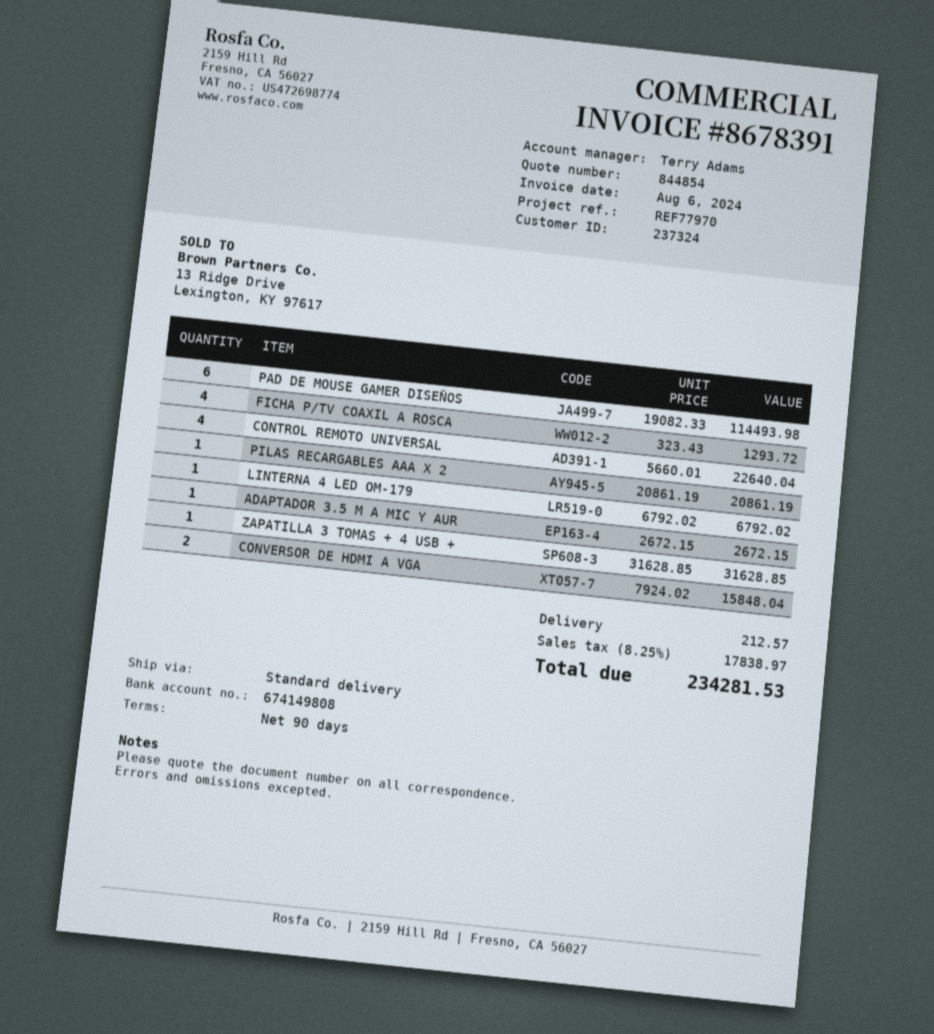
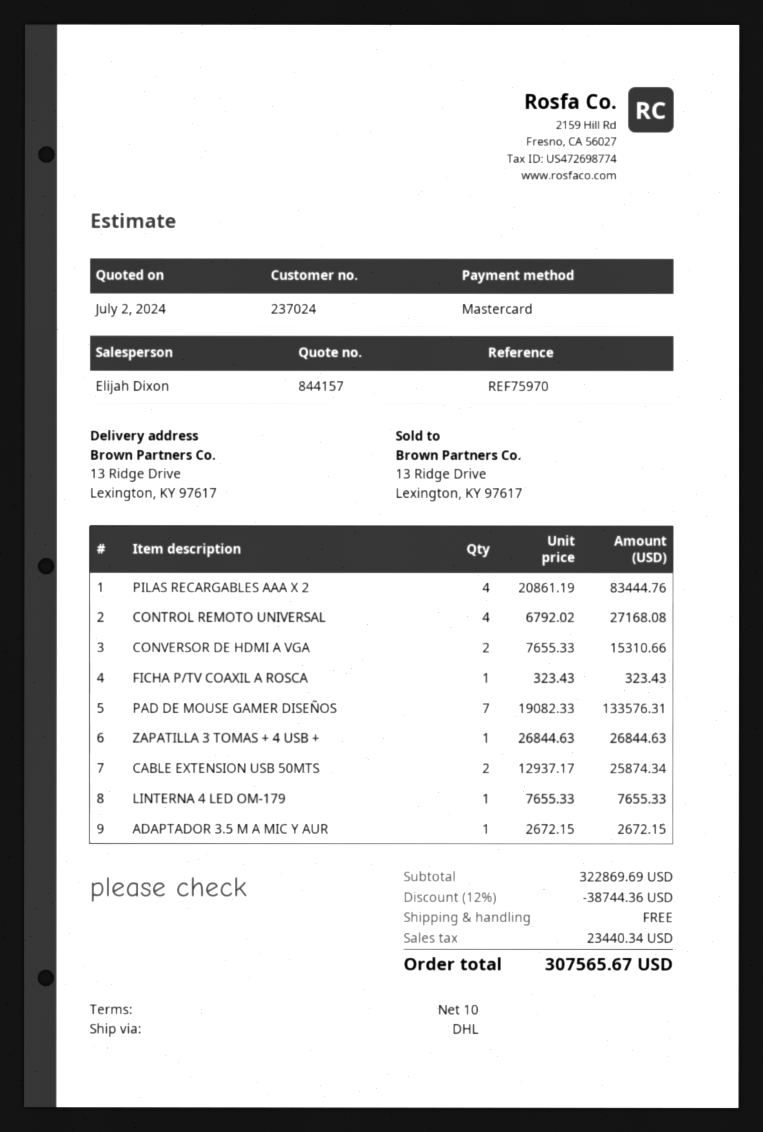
quote number: 844854 -> 844157
payment terms: 90 days -> 10 days
customer number: 237324 -> 237024
reference: REF77970 -> REF75970
sales rep: Terry Adams -> Elijah Dixon
shipping method: standard -> DHL
PAD DE MOUSE GAMER DISEÑOS: 6 x 19082.33 = 114493.98 -> 7 x 19082.33 = 133576.31
FICHA P/TV COAXIL A ROSCA: 4 x 323.43 = 1293.72 -> 1 x 323.43 = 323.43
CONTROL REMOTO UNIVERSAL: 4 x 5660.01 = 22640.04 -> 4 x 6792.02 = 27168.08
PILAS RECARGABLES AAA X 2: 1 x 20861.19 = 20861.19 -> 4 x 20861.19 = 83444.76
LINTERNA 4 LED OM-179: 1 x 6792.02 = 6792.02 -> 1 x 7655.33 = 7655.33
ZAPATILLA 3 TOMAS + 4 USB +: 1 x 31628.85 = 31628.85 -> 1 x 26844.63 = 26844.63
CONVERSOR DE HDMI A VGA: 2 x 7924.02 = 15848.04 -> 2 x 7655.33 = 15310.66
CABLE EXTENSION USB 50MTS: none -> 2 x 12937.17 = 25874.34
discount: none -> 12% = 38744.36
shipping: 212.57 -> 0.00
tax: 17838.97 -> 23440.34
total: 234281.53 -> 307565.67

